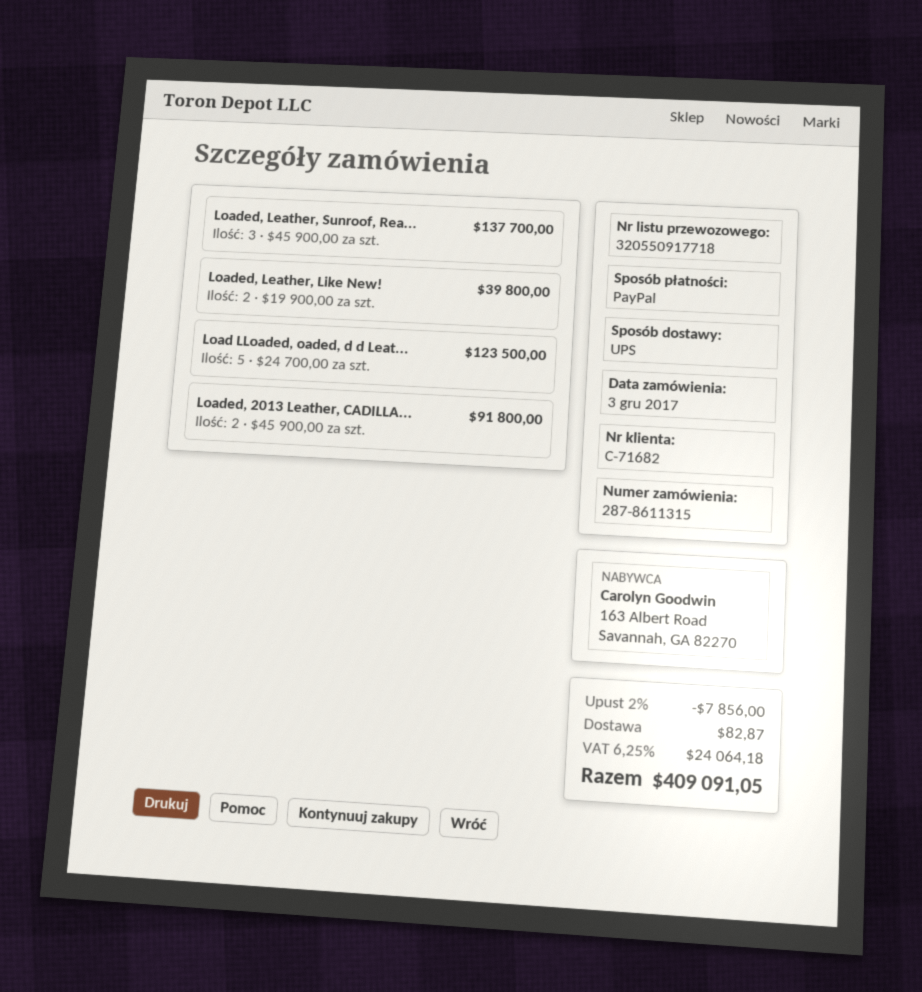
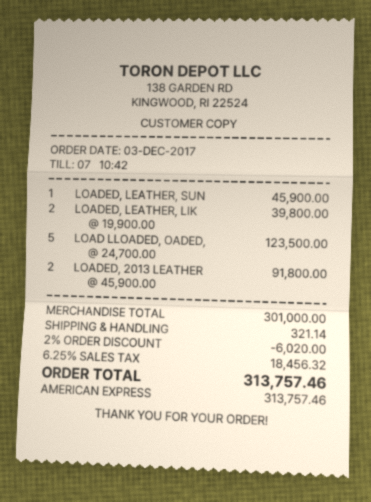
payment method: PayPal -> American Express
Loaded, Leather, Sunroof, Rea...: 3 x 45900.00 = 137700.00 -> 1 x 45900.00 = 45900.00
discount: 2% = 7856.00 -> 2% = 6020.00
shipping: 82.87 -> 321.14
tax: 6.25% = 24064.18 -> 6.25% = 18456.32
total: 409091.05 -> 313757.46

